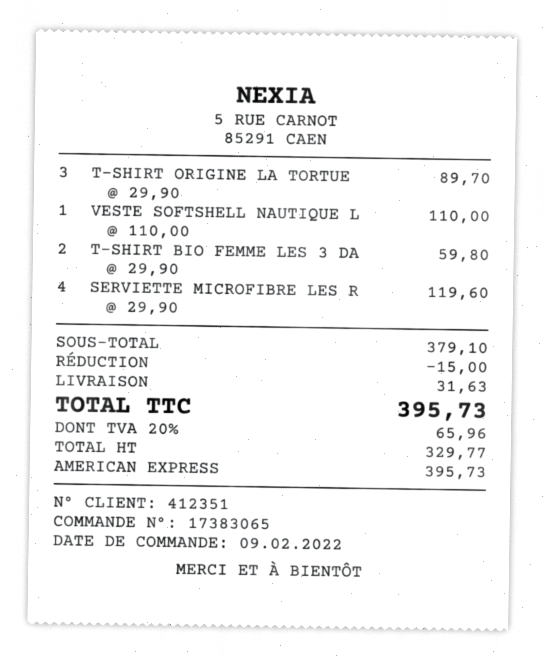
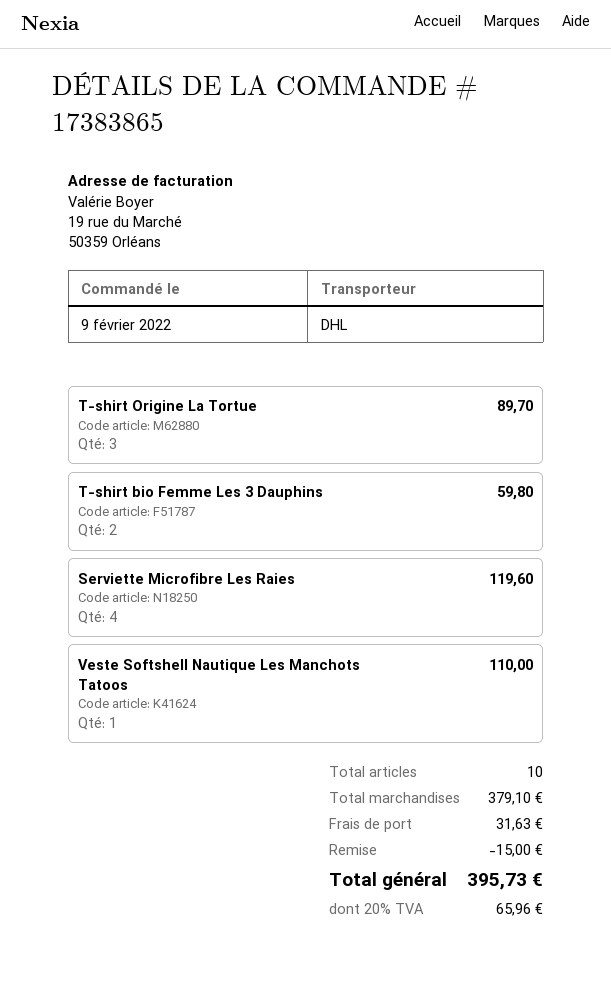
order number: 17383065 -> 17383865

